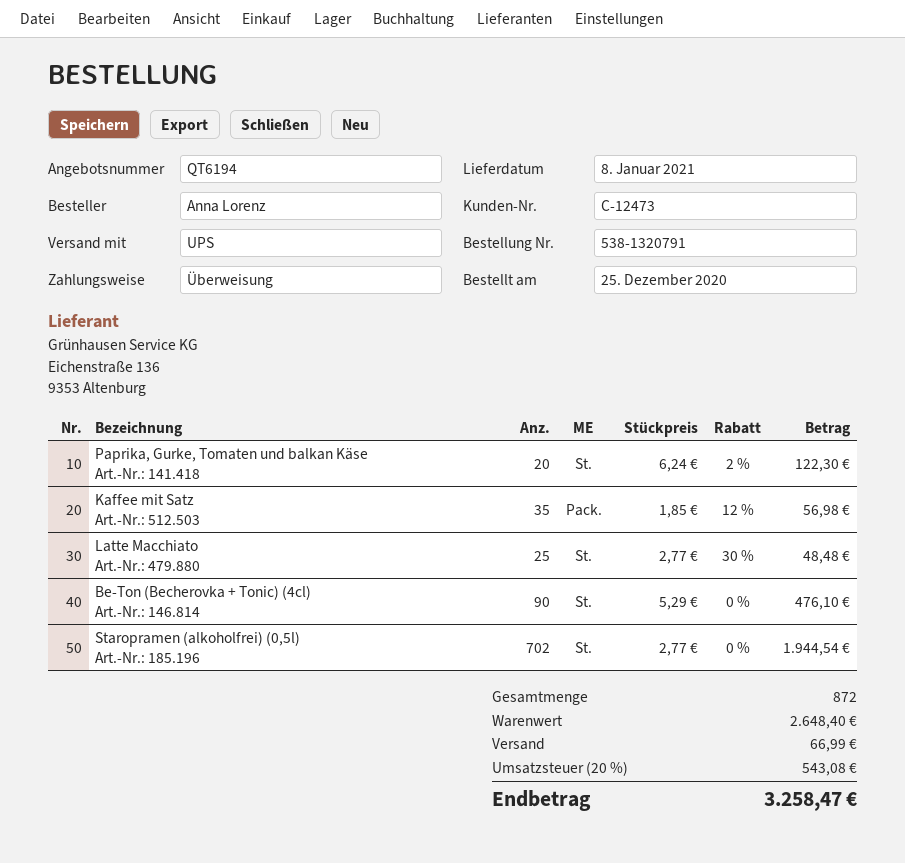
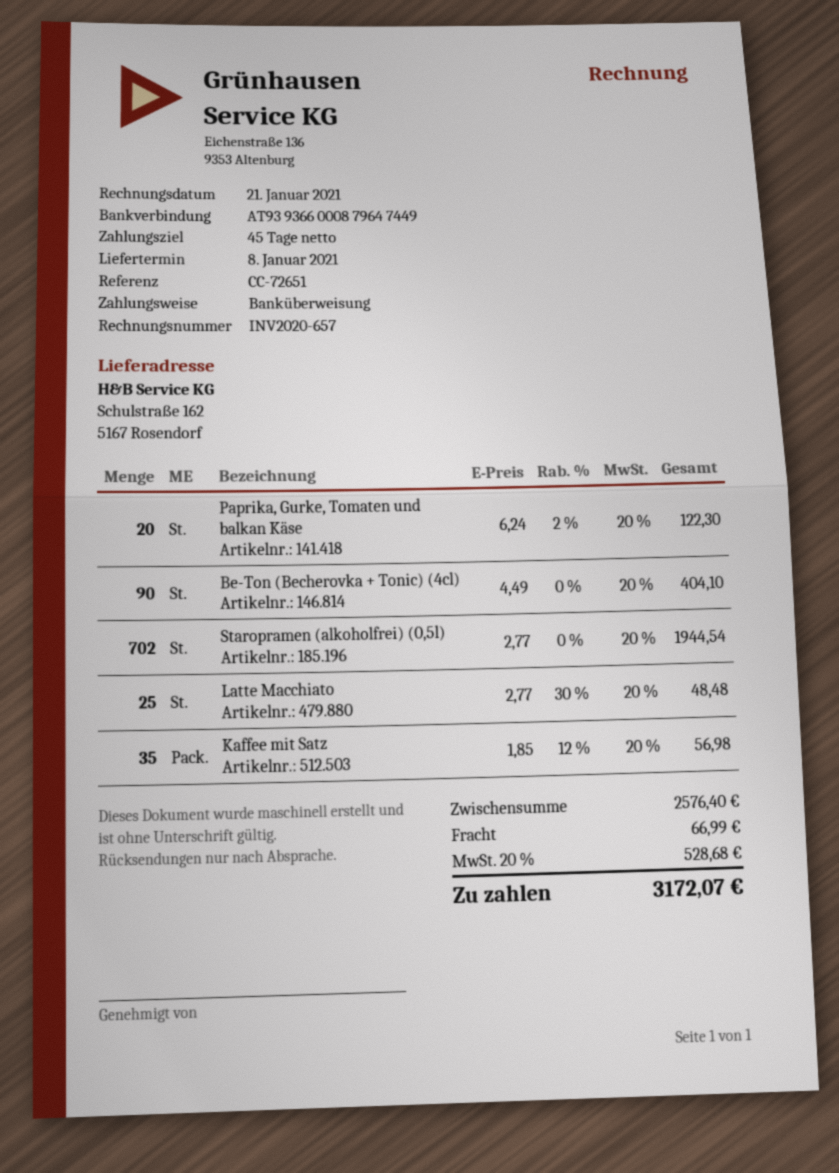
Be-Ton (Becherovka + Tonic) (4cl): 90 x 5.29 = 476.10 -> 90 x 4.49 = 404.10
subtotal: 2648.40 -> 2576.40
tax: 20% = 543.08 -> 20% = 528.68
total: 3258.47 -> 3172.07

